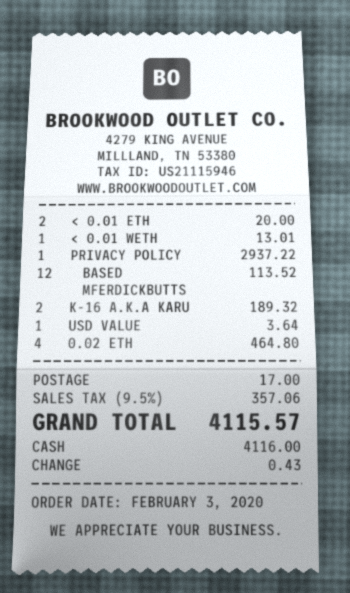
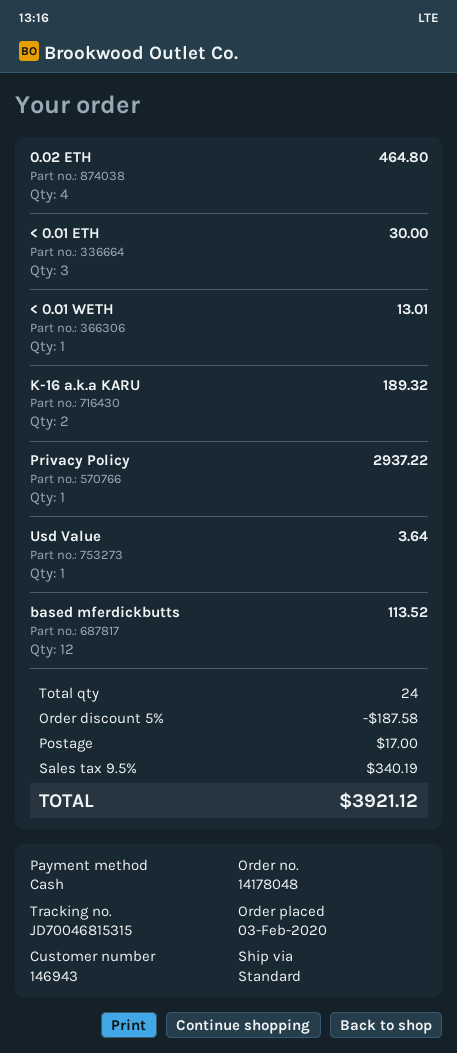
< 0.01 ETH: 2 for 20.00 -> 3 for 30.00
discount: none -> 5% = 187.58
tax: 9.5% = 357.06 -> 9.5% = 340.19
total: 4115.57 -> 3921.12

